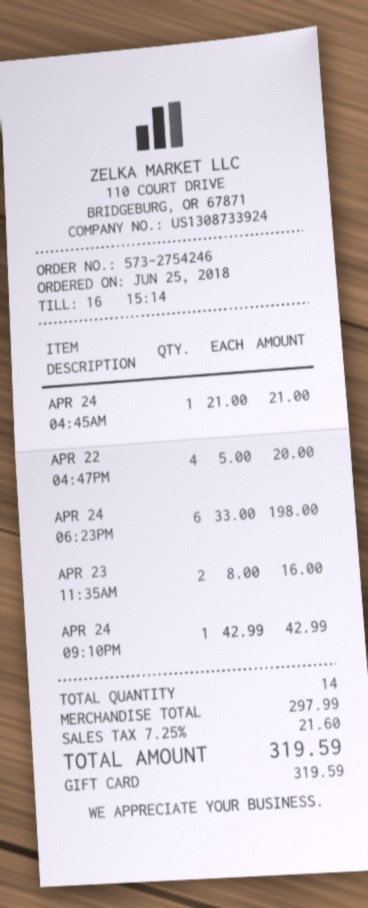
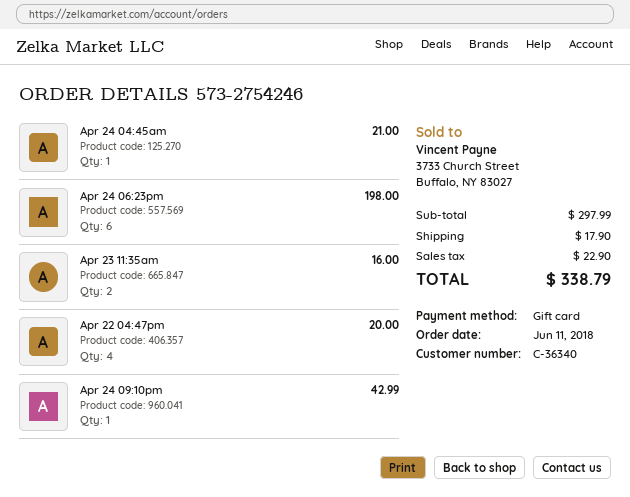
order date: 2018-06-25 -> 2018-06-11
shipping: none -> 17.90
tax: 21.60 -> 22.90
total: 319.59 -> 338.79

